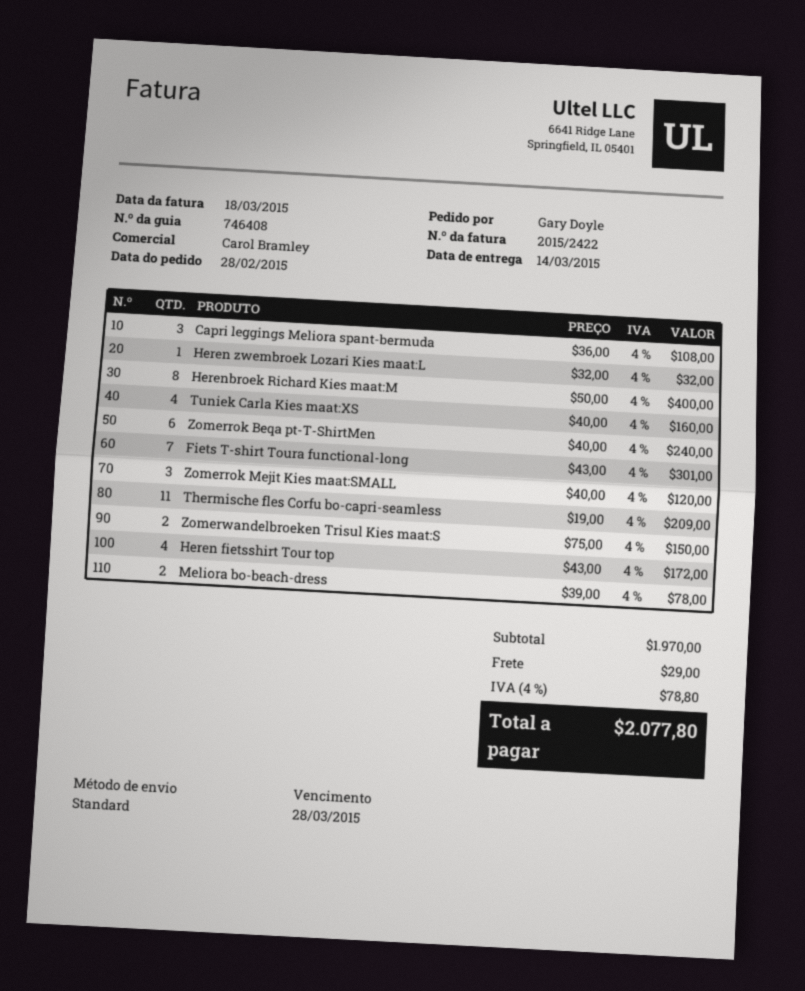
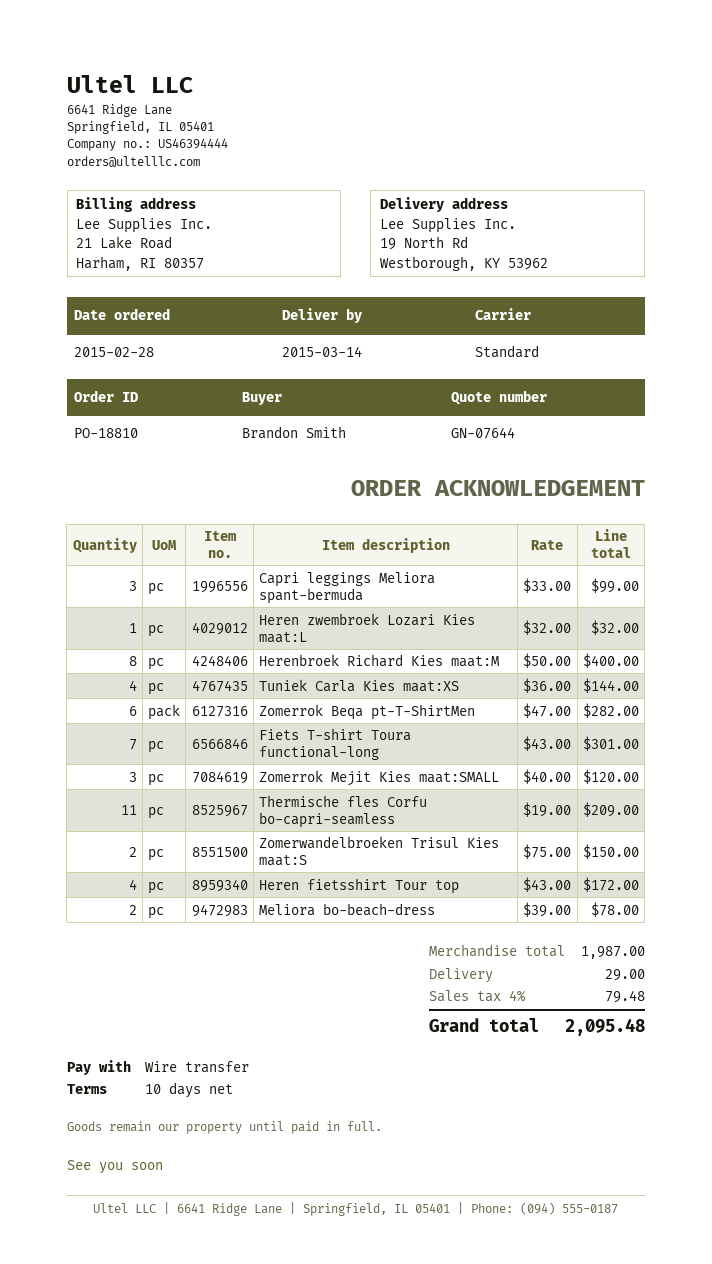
ordered by: Gary Doyle -> Brandon Smith
Capri leggings Meliora spant-bermuda: 3 x 36.00 = 108.00 -> 3 x 33.00 = 99.00
Tuniek Carla Kies maat:XS: 4 x 40.00 = 160.00 -> 4 x 36.00 = 144.00
Zomerrok Beqa pt-T-ShirtMen: 6 x 40.00 = 240.00 -> 6 x 47.00 = 282.00
subtotal: 1970.00 -> 1987.00
tax: 4% = 78.80 -> 4% = 79.48
total: 2077.80 -> 2095.48

